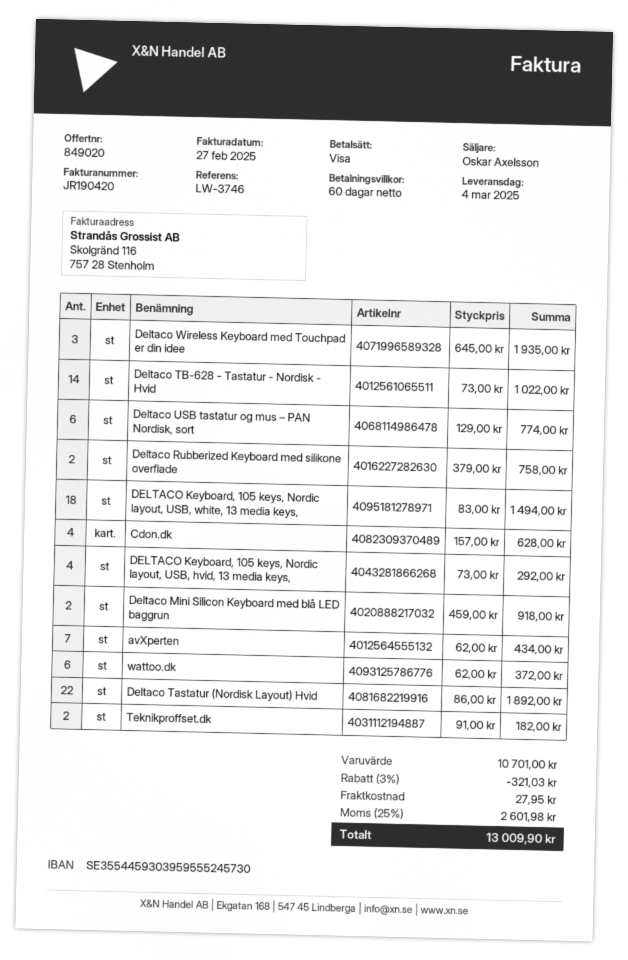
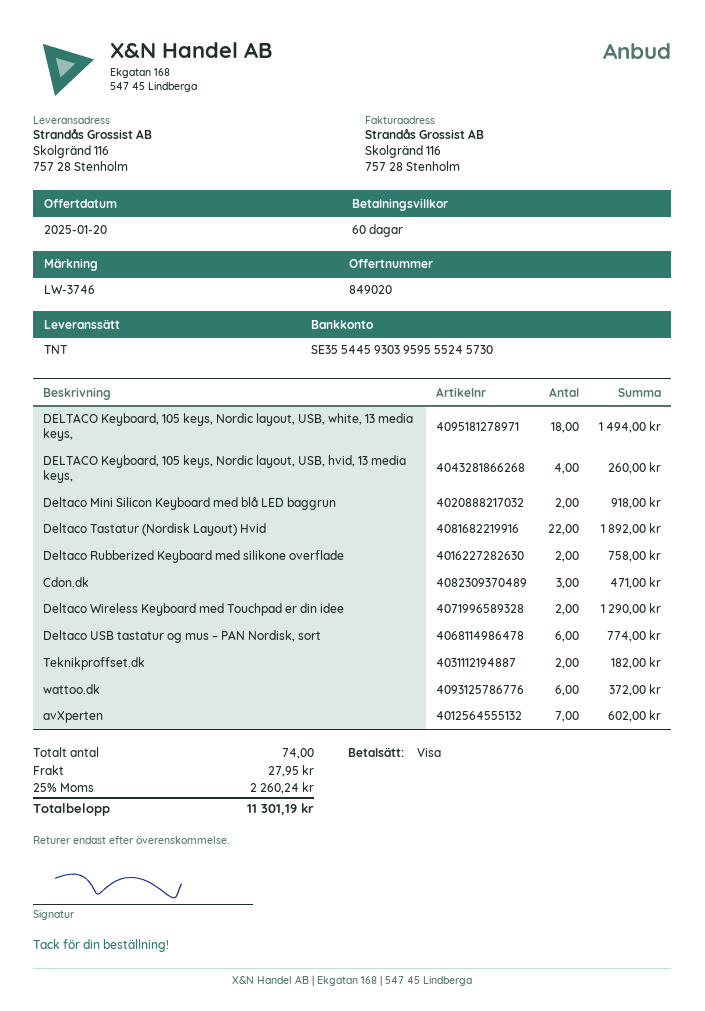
Deltaco Wireless Keyboard med Touchpad er din idee: 3 for 1935.00 -> 2 for 1290.00
Deltaco TB-628 - Tastatur - Nordisk - Hvid: 14 for 1022.00 -> none
Cdon.dk: 4 for 628.00 -> 3 for 471.00
DELTACO Keyboard, 105 keys, Nordic layout, USB, hvid, 13 media keys,: 4 for 292.00 -> 4 for 260.00
avXperten: 7 for 434.00 -> 7 for 602.00
discount: 3% = 321.03 -> none
tax: 25% = 2601.98 -> 25% = 2260.24
total: 13009.90 -> 11301.19

